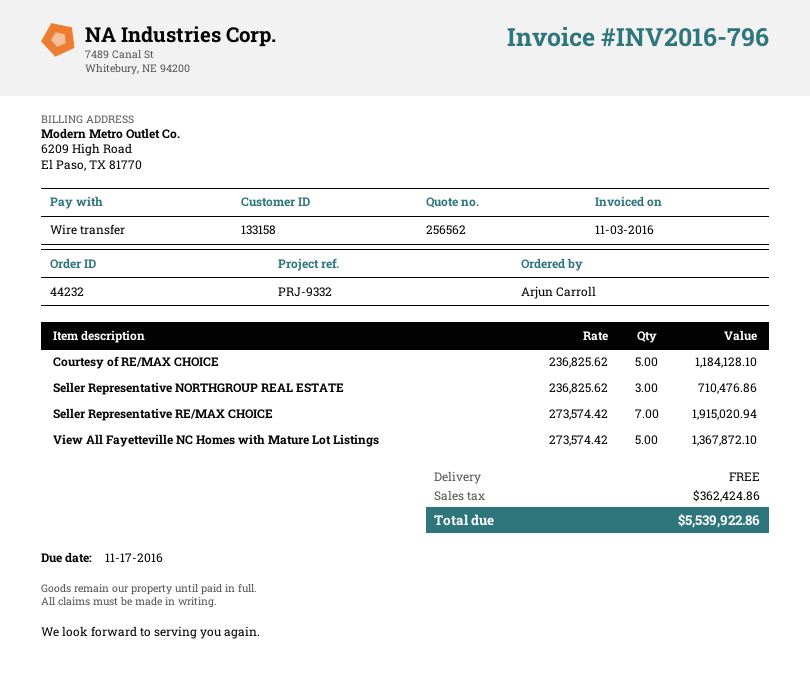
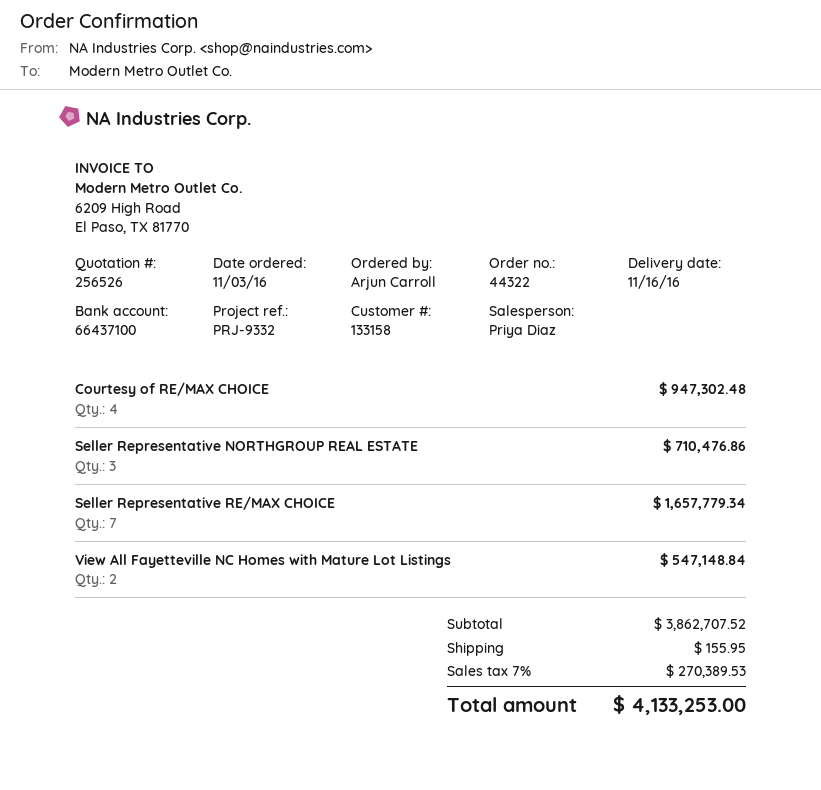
quote number: 256562 -> 256526
order number: 44232 -> 44322
Courtesy of RE/MAX CHOICE: 5 for 1184128.10 -> 4 for 947302.48
Seller Representative RE/MAX CHOICE: 7 for 1915020.94 -> 7 for 1657779.34
View All Fayetteville NC Homes with Mature Lot Listings: 5 for 1367872.10 -> 2 for 547148.84
shipping: 0.00 -> 155.95
tax: 362424.86 -> 270389.53
total: 5539922.86 -> 4133253.00

